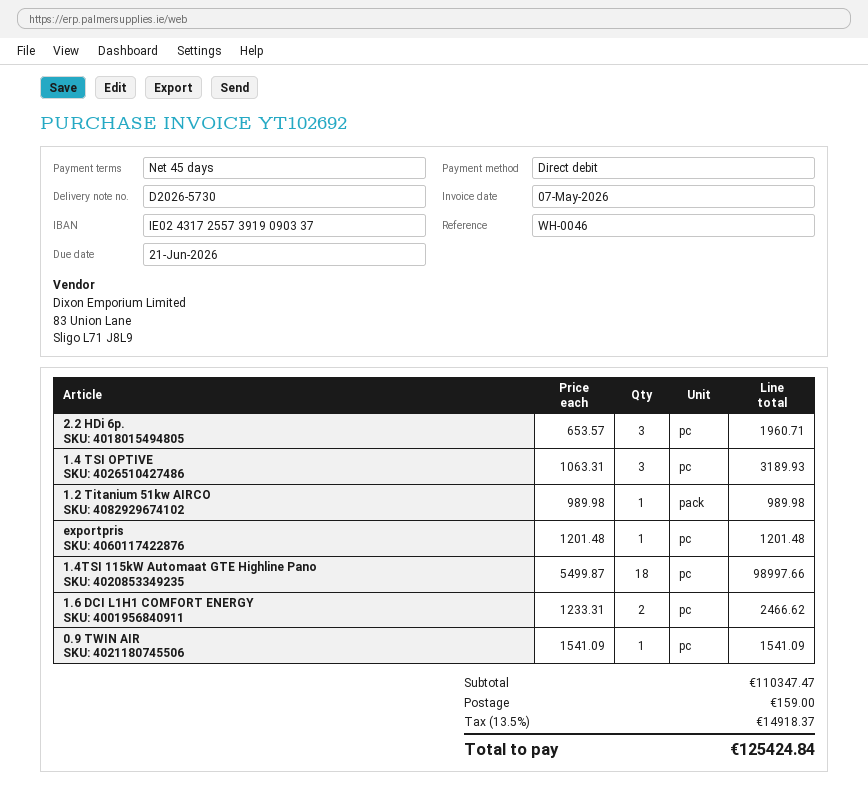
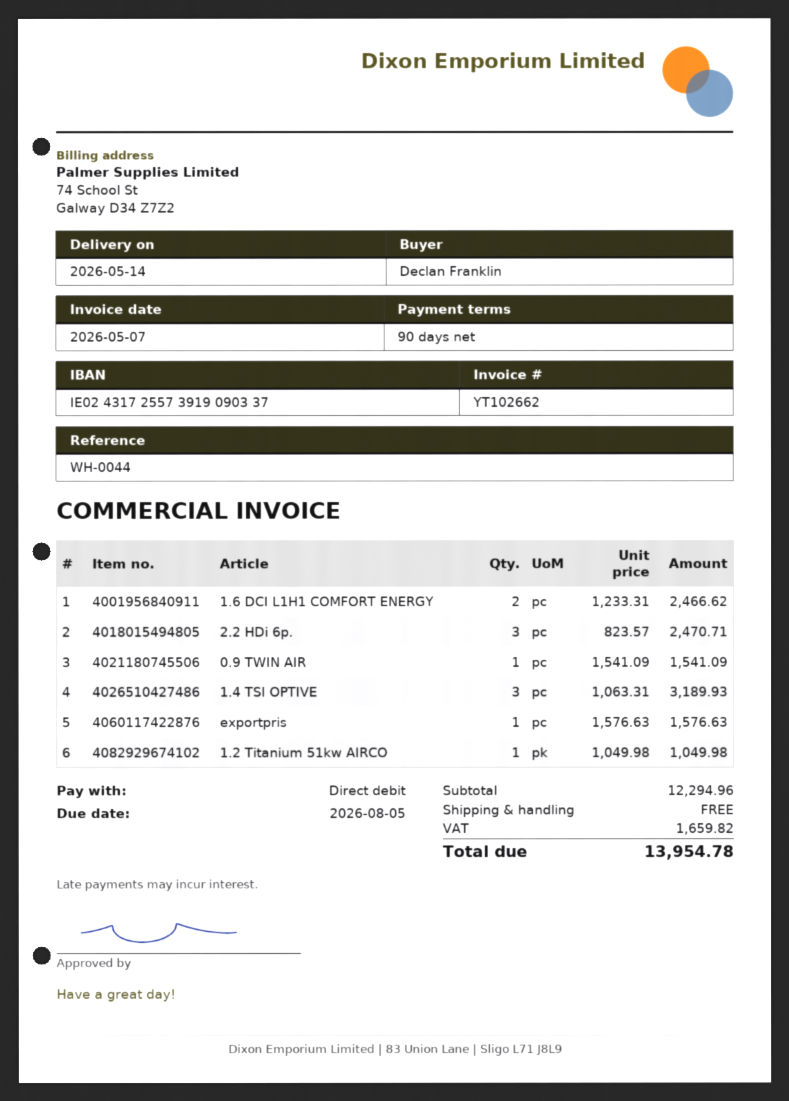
invoice number: YT102692 -> YT102662
payment terms: 45 days -> 90 days
due date: 2026-06-21 -> 2026-08-05
reference: WH-0046 -> WH-0044
2.2 HDi 6p.: 3 x 653.57 = 1960.71 -> 3 x 823.57 = 2470.71
1.2 Titanium 51kw AIRCO: 1 x 989.98 = 989.98 -> 1 x 1049.98 = 1049.98
exportpris: 1 x 1201.48 = 1201.48 -> 1 x 1576.63 = 1576.63
1.4TSI 115kW Automaat GTE Highline Pano: 18 x 5499.87 = 98997.66 -> none
subtotal: 110347.47 -> 12294.96
shipping: 159.00 -> 0.00
tax: 14918.37 -> 1659.82
total: 125424.84 -> 13954.78

